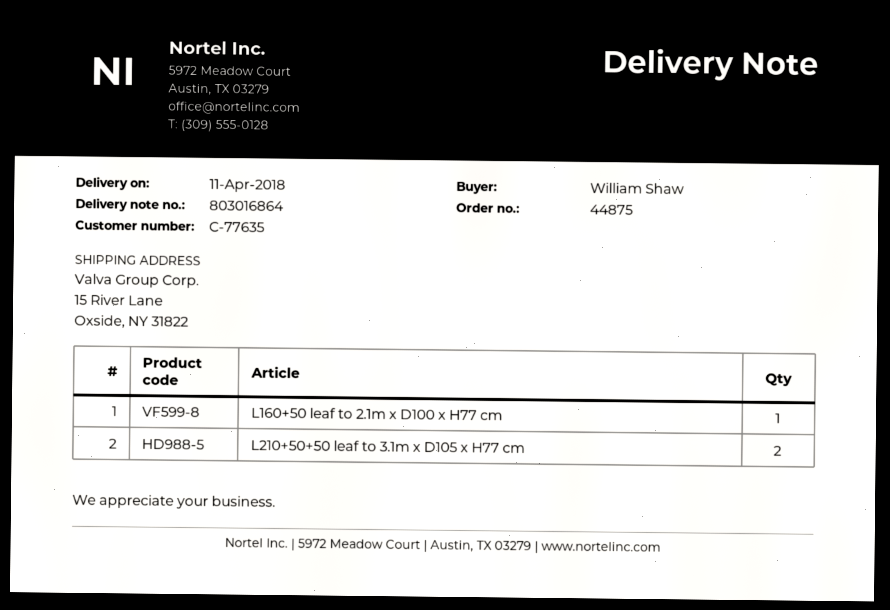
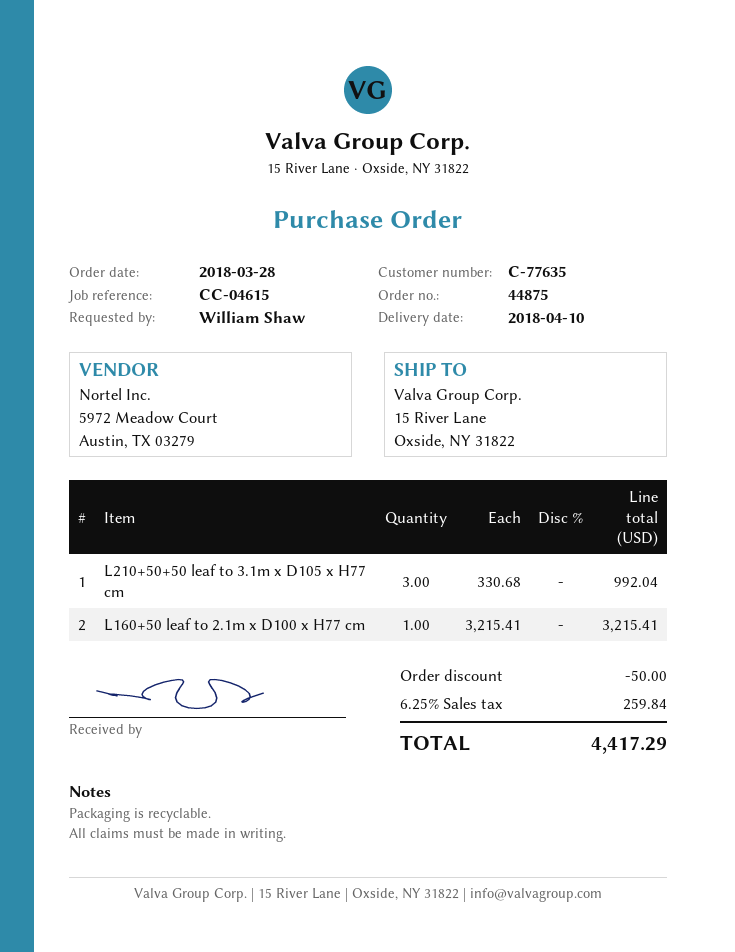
delivery date: 2018-04-11 -> 2018-04-10
L210+50+50 leaf to 3.1m x D105 x H77 cm: 2 -> 3

